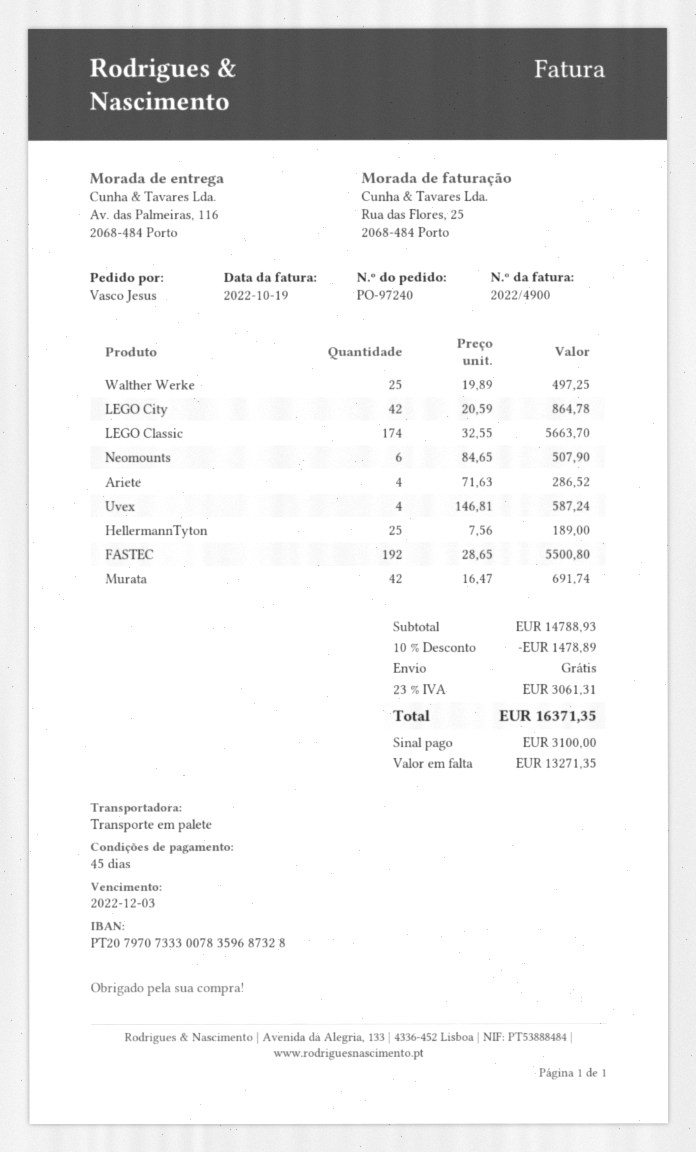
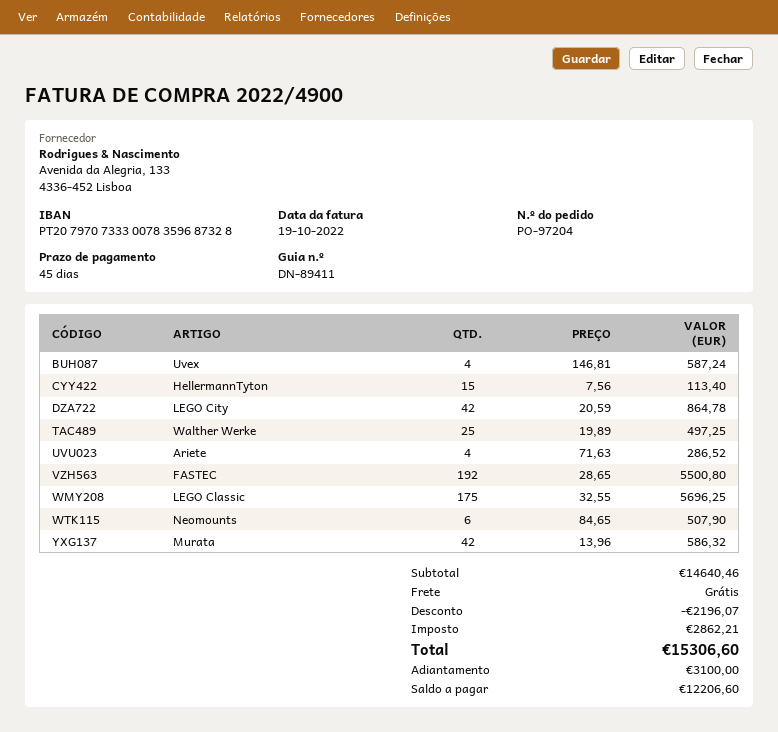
order number: PO-97240 -> PO-97204
LEGO Classic: 174 x 32.55 = 5663.70 -> 175 x 32.55 = 5696.25
HellermannTyton: 25 x 7.56 = 189.00 -> 15 x 7.56 = 113.40
Murata: 42 x 16.47 = 691.74 -> 42 x 13.96 = 586.32
subtotal: 14788.93 -> 14640.46
discount: 1478.89 -> 2196.07
tax: 3061.31 -> 2862.21
total: 16371.35 -> 15306.60
balance: 13271.35 -> 12206.60

